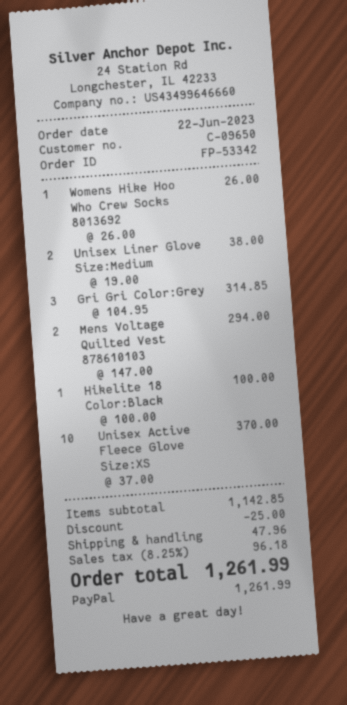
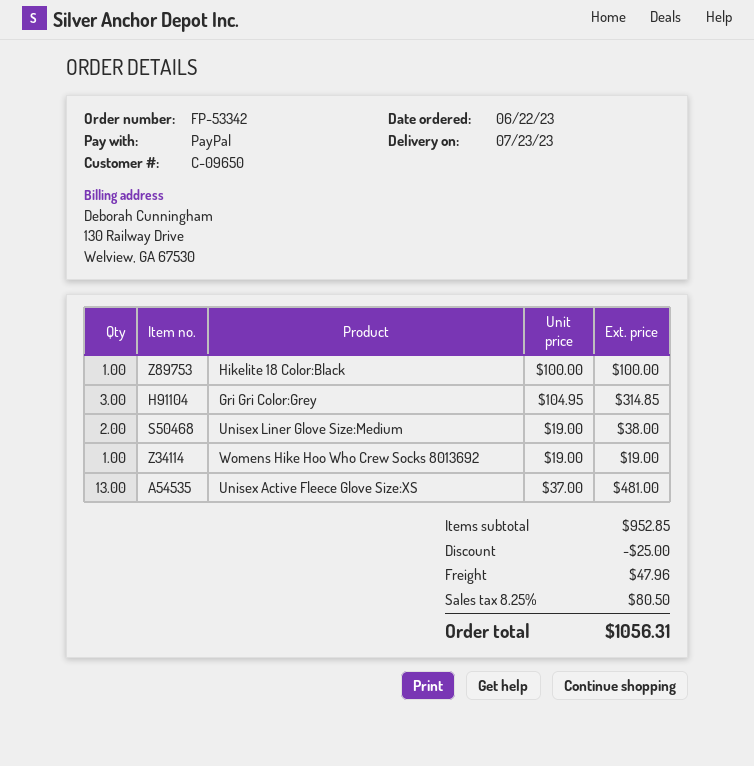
Womens Hike Hoo Who Crew Socks 8013692: 1 x 26.00 = 26.00 -> 1 x 19.00 = 19.00
Mens Voltage Quilted Vest 878610103: 2 x 147.00 = 294.00 -> none
Unisex Active Fleece Glove Size:XS: 10 x 37.00 = 370.00 -> 13 x 37.00 = 481.00
subtotal: 1142.85 -> 952.85
tax: 8.25% = 96.18 -> 8.25% = 80.50
total: 1261.99 -> 1056.31

